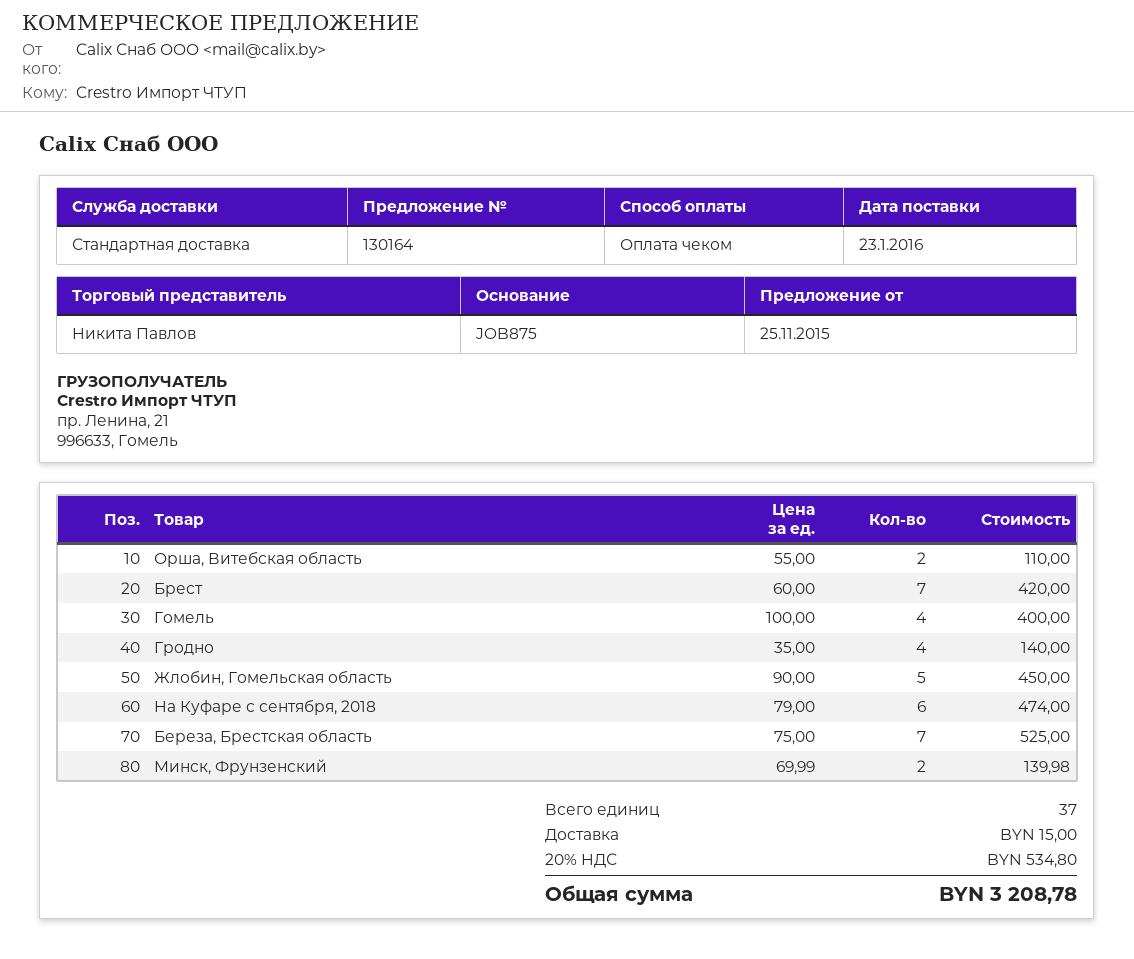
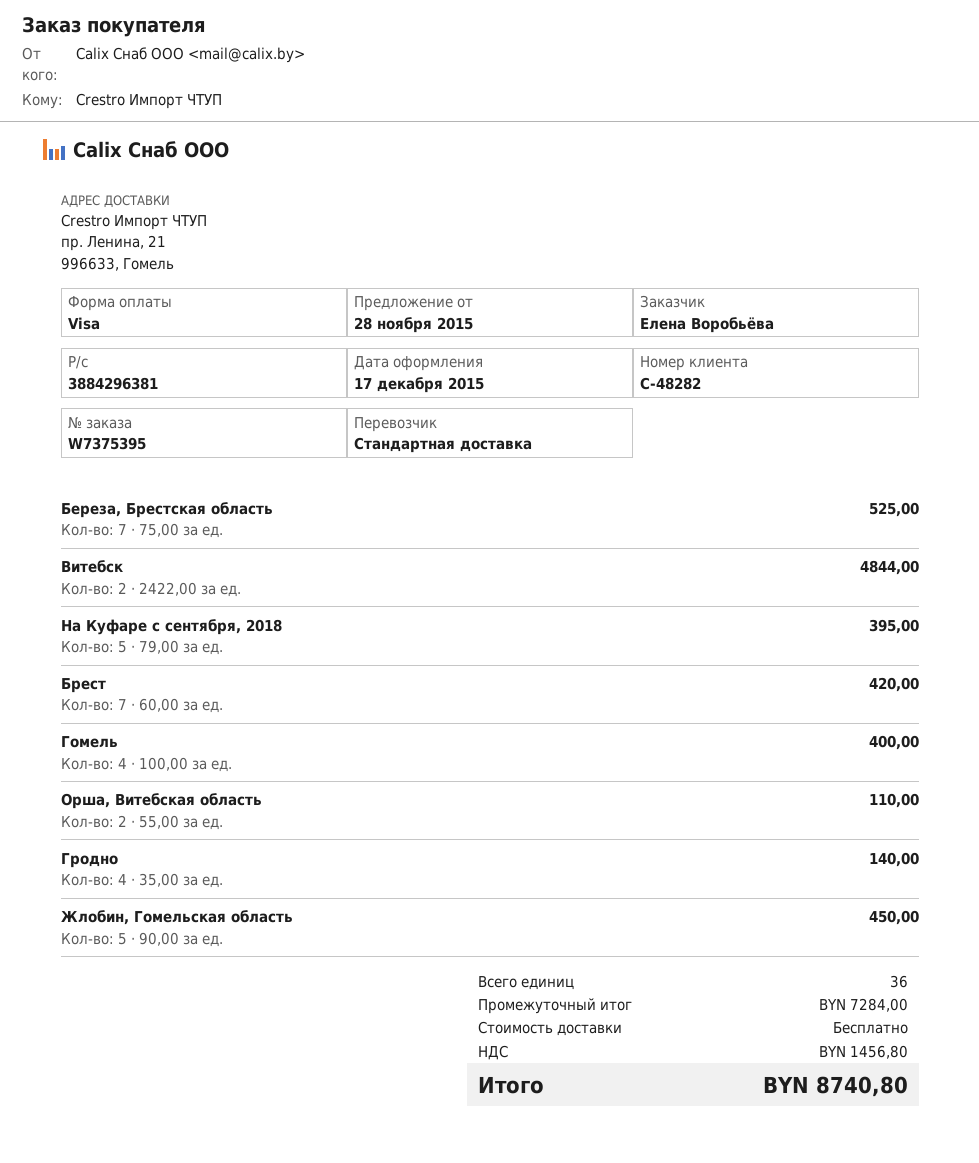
quote date: 2015-11-25 -> 2015-11-28
payment method: cheque -> Visa
На Куфаре с сентября, 2018: 6 x 79.00 = 474.00 -> 5 x 79.00 = 395.00
Минск, Фрунзенский: 2 x 69.99 = 139.98 -> none
Витебск: none -> 2 x 2422.00 = 4844.00
total quantity: 37 -> 36
shipping: 15.00 -> 0.00
tax: 534.80 -> 1456.80
total: 3208.78 -> 8740.80

